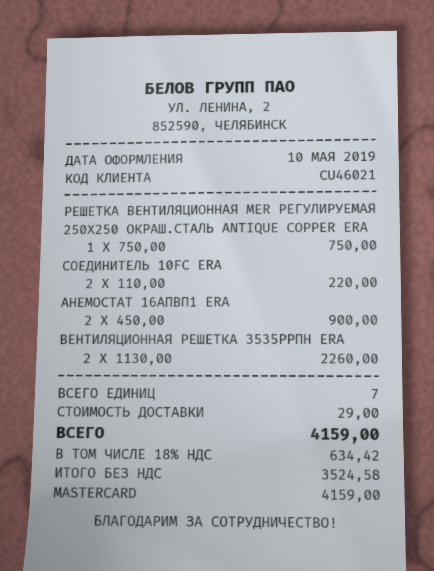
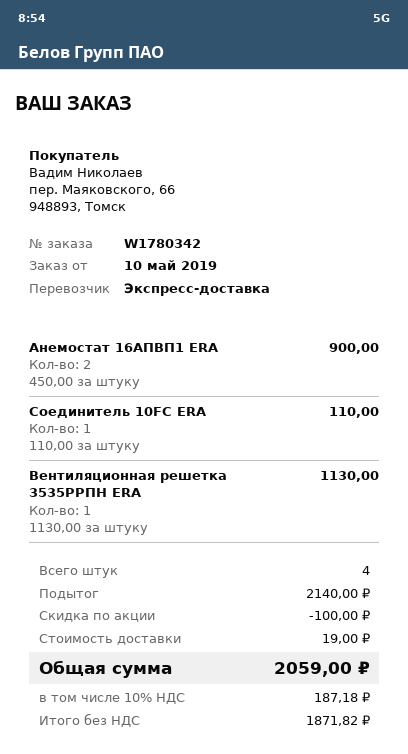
РЕШЕТКА ВЕНТИЛЯЦИОННАЯ MER РЕГУЛИРУЕМАЯ 250Х250 ОКРАШ.СТАЛЬ ANTIQUE COPPER ERA: 1 x 750.00 = 750.00 -> none
СОЕДИНИТЕЛЬ 10FC ERA: 2 x 110.00 = 220.00 -> 1 x 110.00 = 110.00
ВЕНТИЛЯЦИОННАЯ РЕШЕТКА 3535РРПН ERA: 2 x 1130.00 = 2260.00 -> 1 x 1130.00 = 1130.00
total quantity: 7 -> 4
discount: none -> 100.00
shipping: 29.00 -> 19.00
net: 3524.58 -> 1871.82
tax: 18% = 634.42 -> 10% = 187.18
total: 4159.00 -> 2059.00

